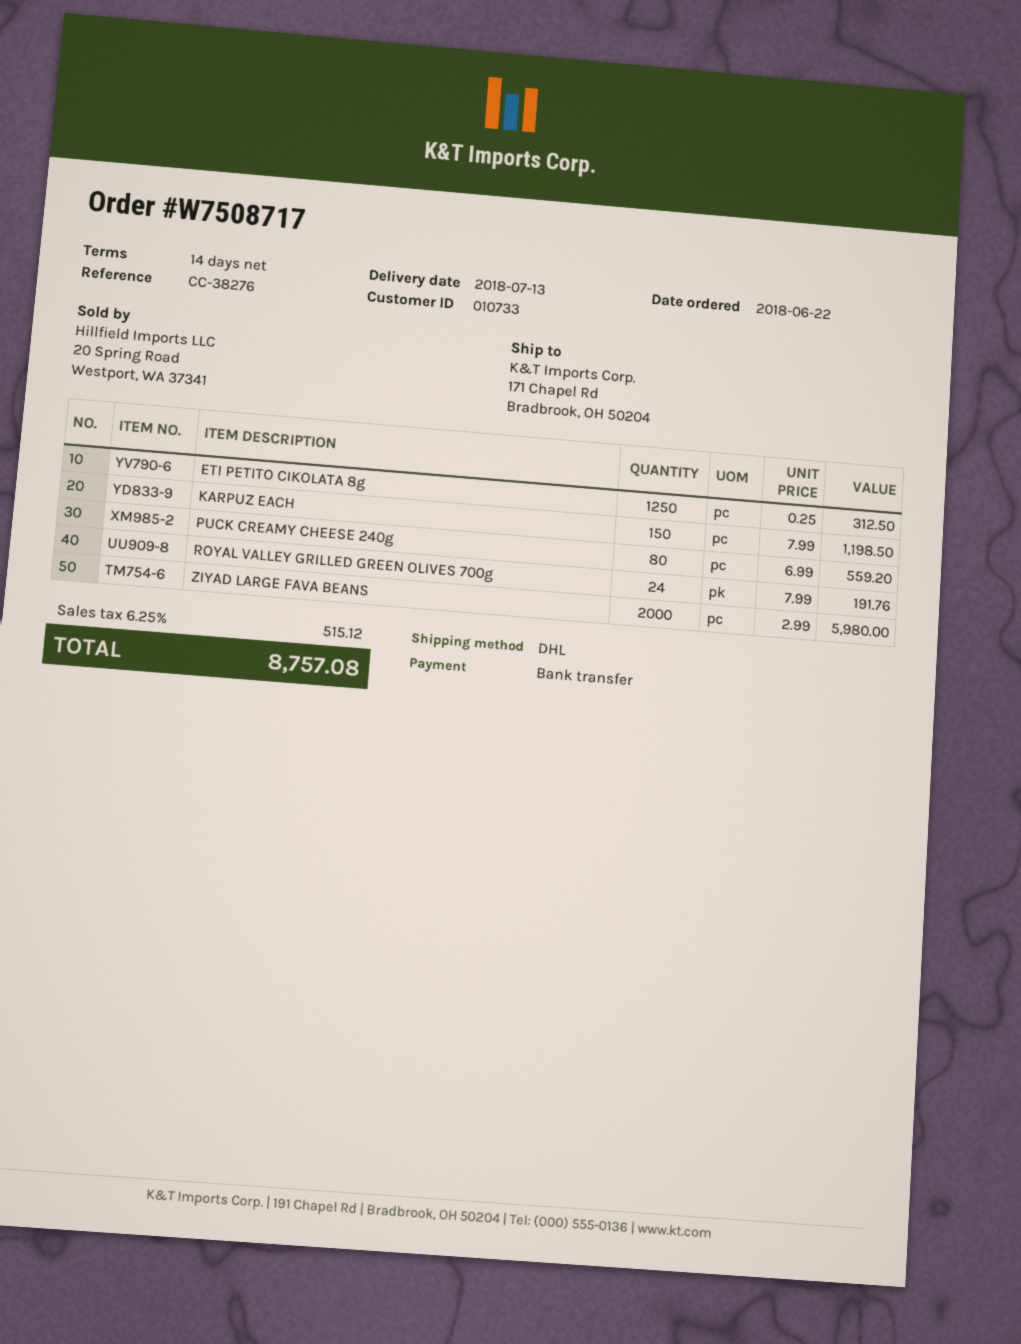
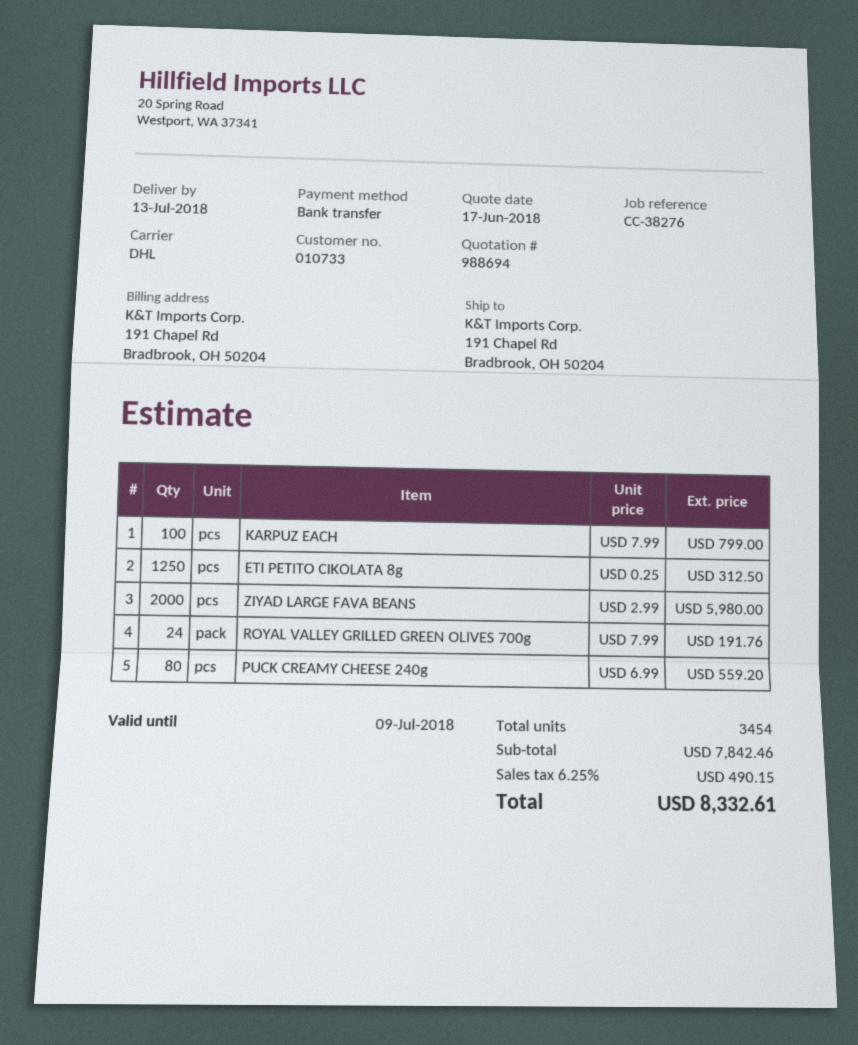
ship to: 171 Chapel Rd, Bradbrook, OH 50204 -> 191 Chapel Rd, Bradbrook, OH 50204
KARPUZ EACH: 150 x 7.99 = 1198.50 -> 100 x 7.99 = 799.00
tax: 6.25% = 515.12 -> 6.25% = 490.15
total: 8757.08 -> 8332.61

